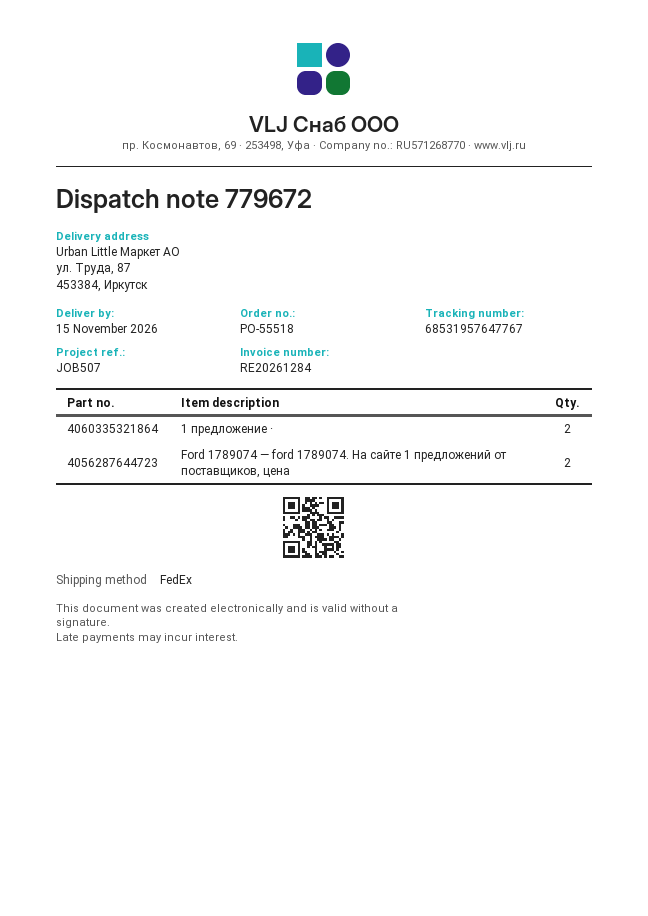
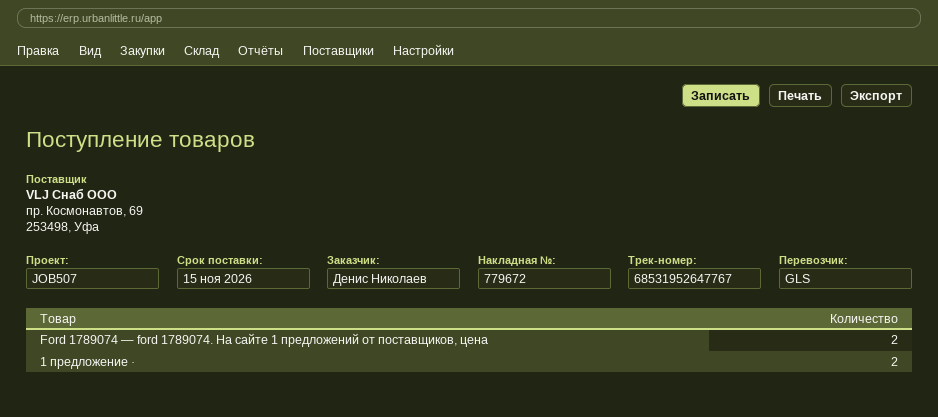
shipping method: FedEx -> GLS
tracking number: 68531957647767 -> 68531952647767

